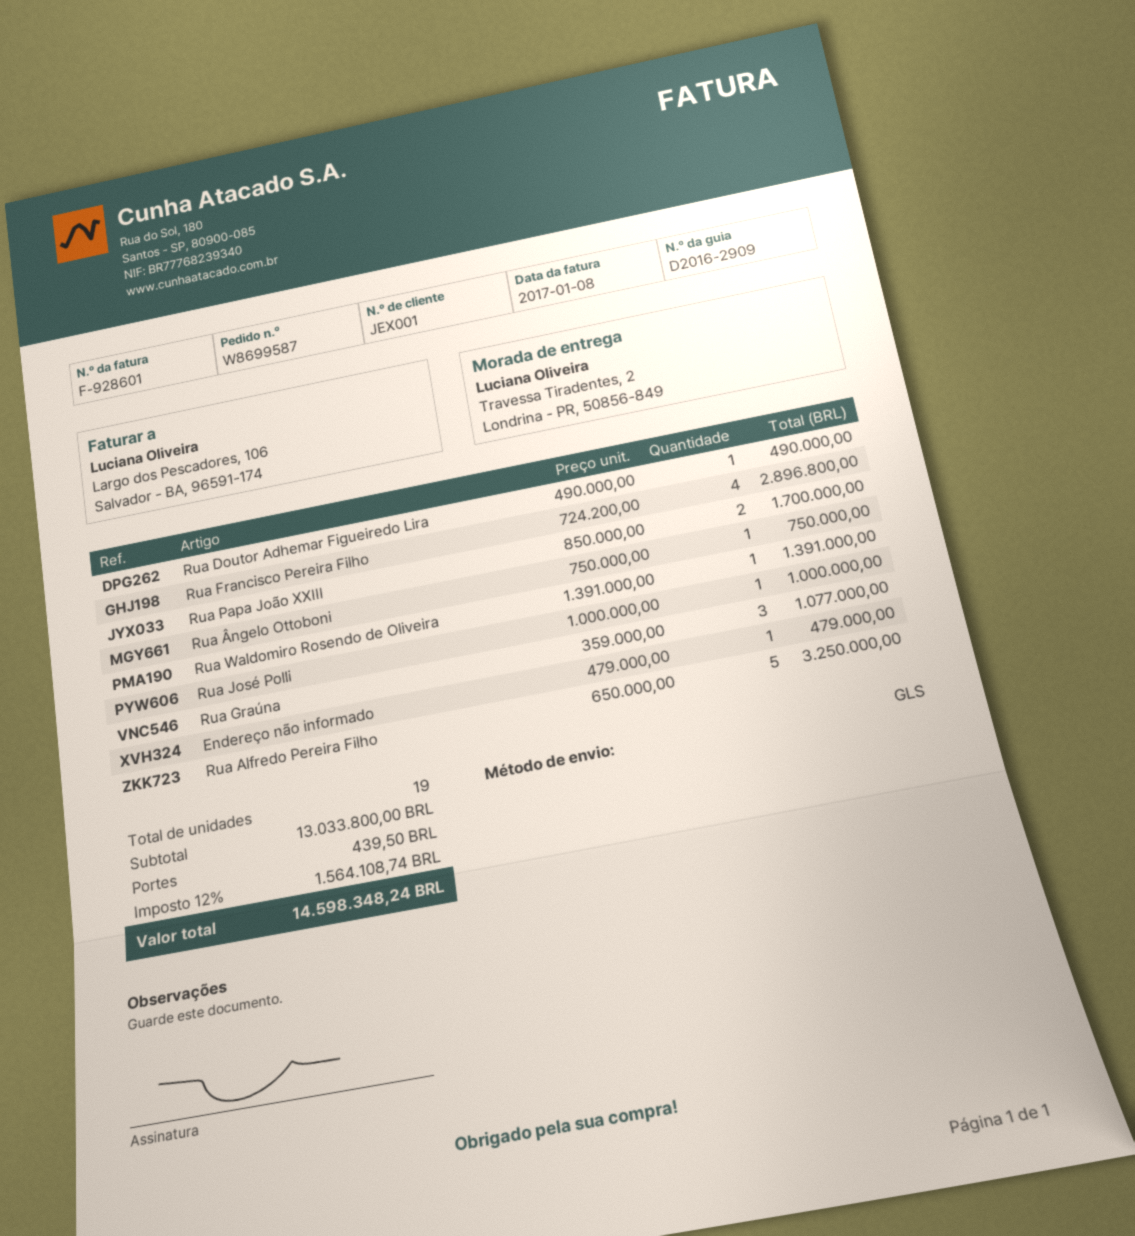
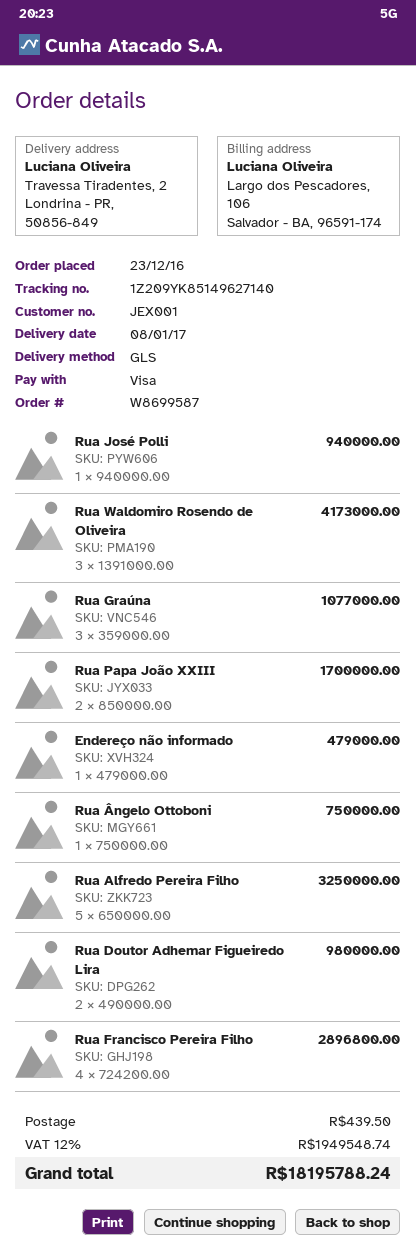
Rua Doutor Adhemar Figueiredo Lira: 1 x 490000.00 = 490000.00 -> 2 x 490000.00 = 980000.00
Rua Waldomiro Rosendo de Oliveira: 1 x 1391000.00 = 1391000.00 -> 3 x 1391000.00 = 4173000.00
Rua José Polli: 1 x 1000000.00 = 1000000.00 -> 1 x 940000.00 = 940000.00
tax: 12% = 1564108.74 -> 12% = 1949548.74
total: 14598348.24 -> 18195788.24

